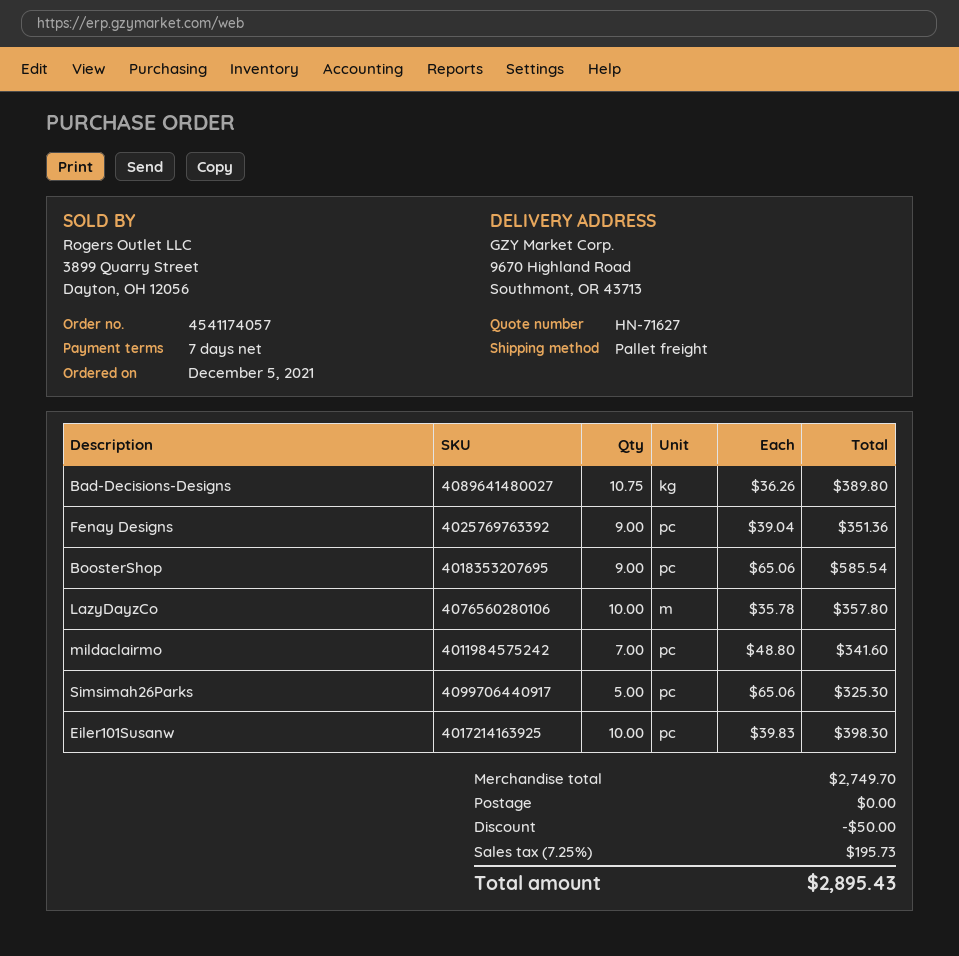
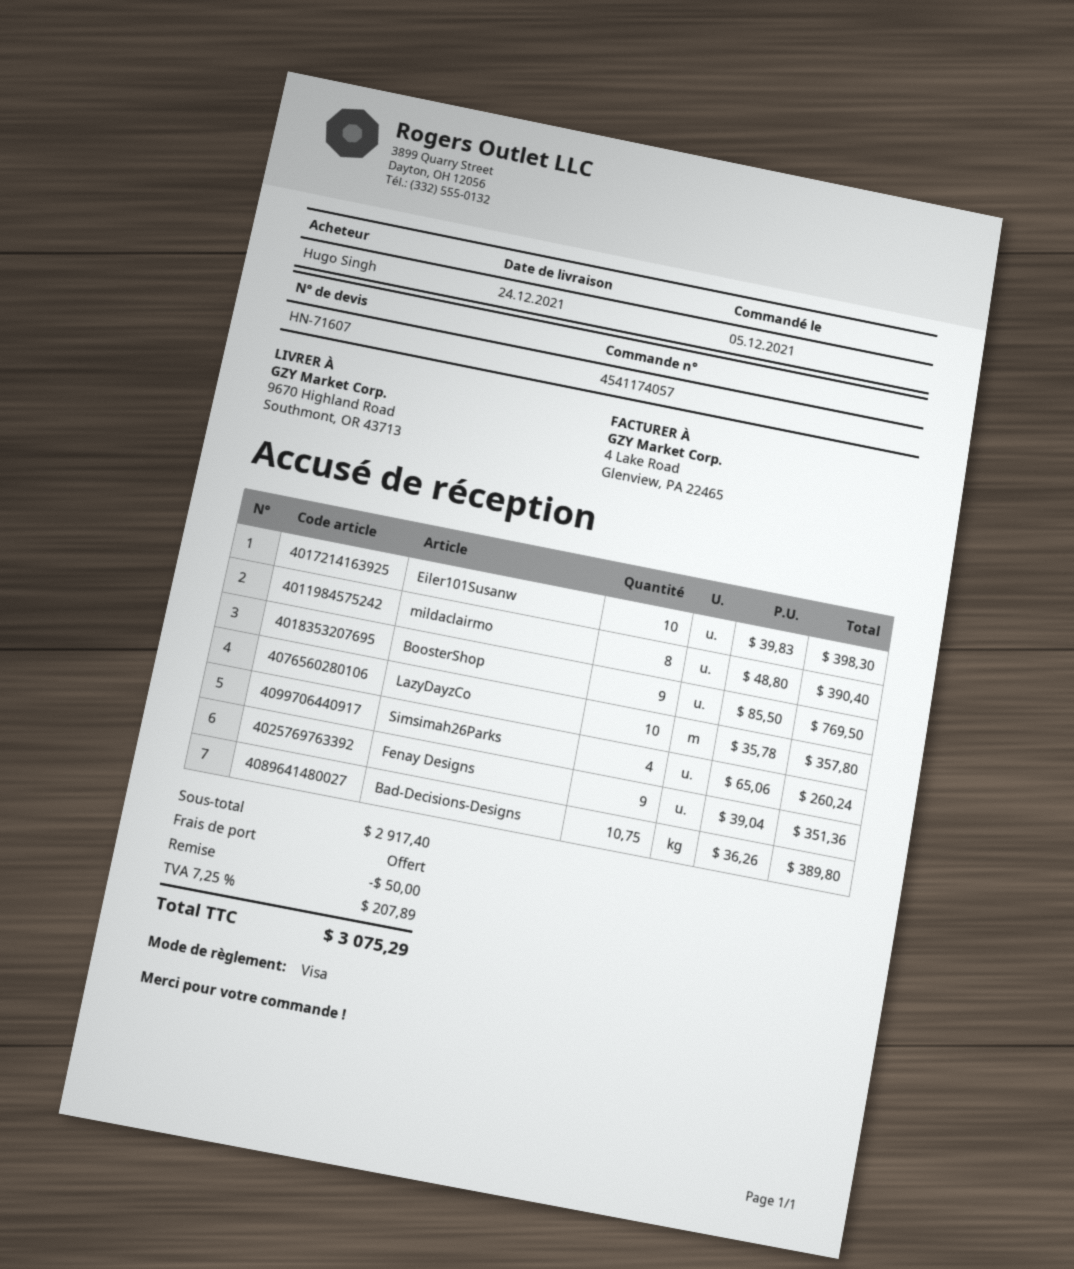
quote number: HN-71627 -> HN-71607
BoosterShop: 9 x 65.06 = 585.54 -> 9 x 85.50 = 769.50
mildaclairmo: 7 x 48.80 = 341.60 -> 8 x 48.80 = 390.40
Simsimah26Parks: 5 x 65.06 = 325.30 -> 4 x 65.06 = 260.24
subtotal: 2749.70 -> 2917.40
tax: 7.25% = 195.73 -> 7.25% = 207.89
total: 2895.43 -> 3075.29

